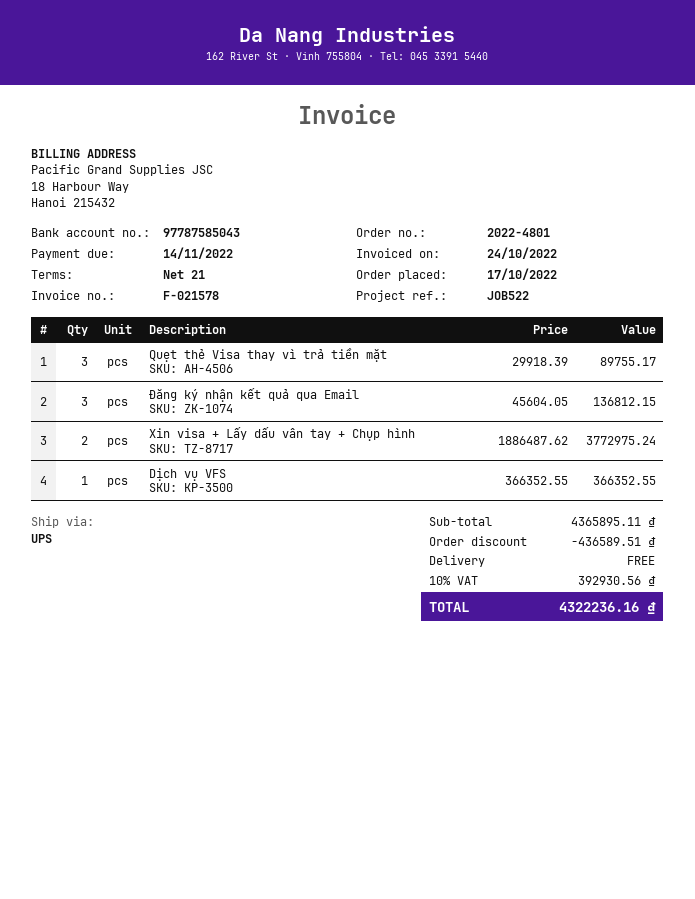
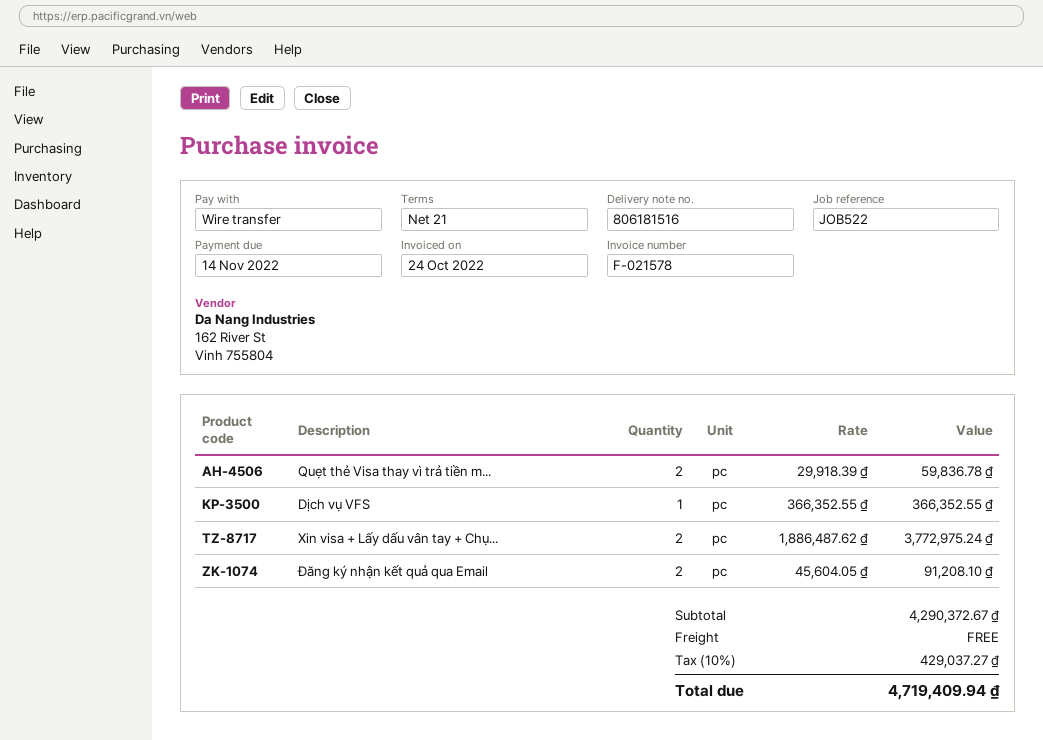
Quẹt thẻ Visa thay vì trả tiền mặt: 3 x 29918.39 = 89755.17 -> 2 x 29918.39 = 59836.78
Đăng ký nhận kết quả qua Email: 3 x 45604.05 = 136812.15 -> 2 x 45604.05 = 91208.10
subtotal: 4365895.11 -> 4290372.67
discount: 436589.51 -> none
tax: 10% = 392930.56 -> 10% = 429037.27
total: 4322236.16 -> 4719409.94

